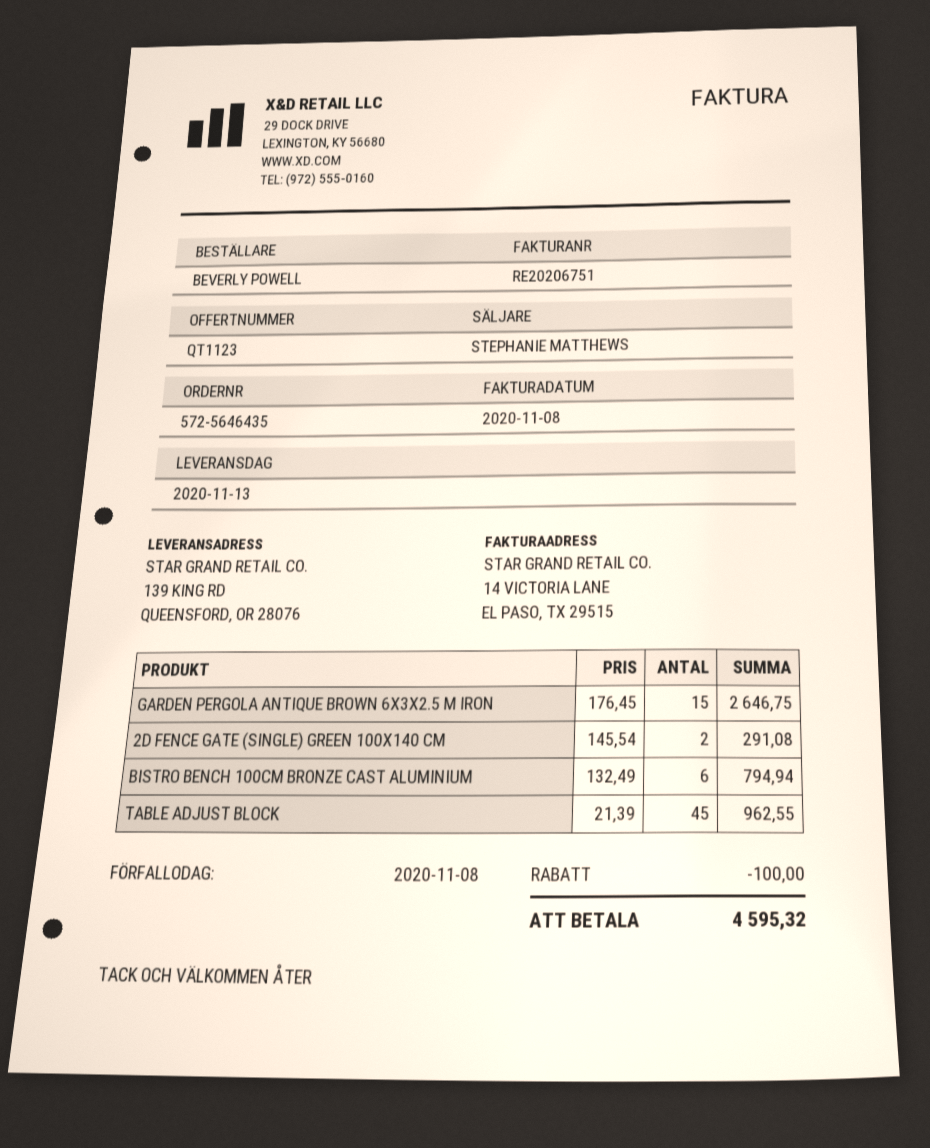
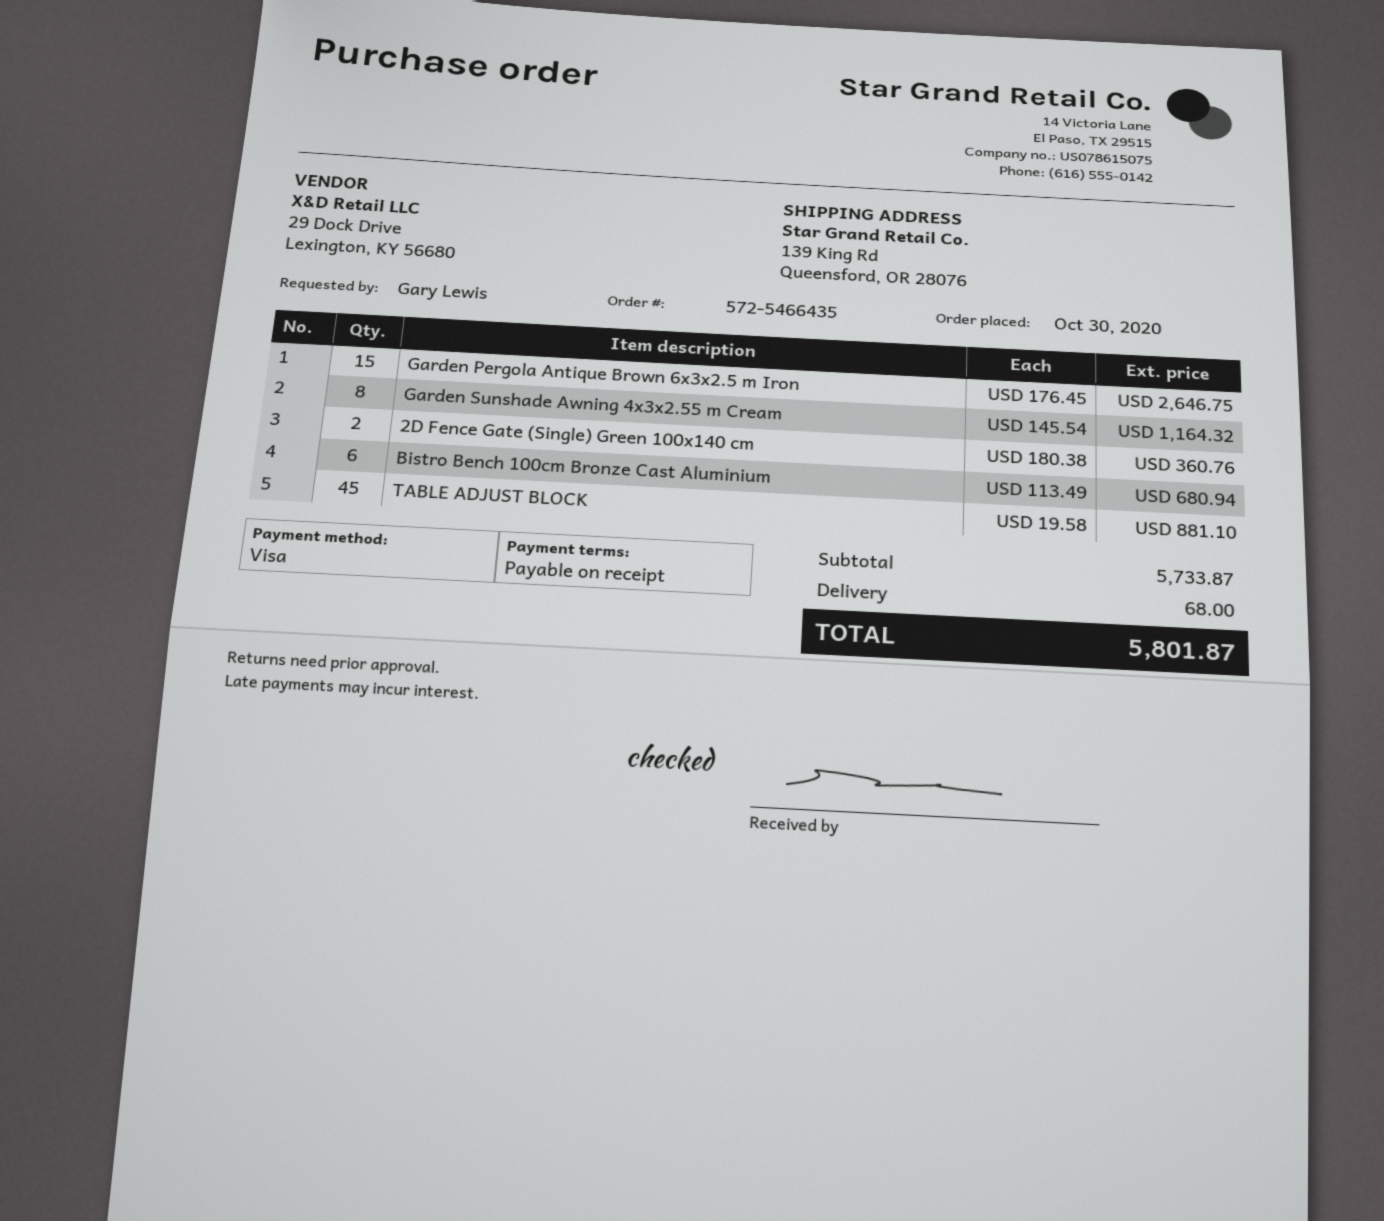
order number: 572-5646435 -> 572-5466435
ordered by: BEVERLY POWELL -> Gary Lewis
2D FENCE GATE (SINGLE) GREEN 100X140 CM: 2 x 145.54 = 291.08 -> 2 x 180.38 = 360.76
BISTRO BENCH 100CM BRONZE CAST ALUMINIUM: 6 x 132.49 = 794.94 -> 6 x 113.49 = 680.94
TABLE ADJUST BLOCK: 45 x 21.39 = 962.55 -> 45 x 19.58 = 881.10
Garden Sunshade Awning 4x3x2.55 m Cream: none -> 8 x 145.54 = 1164.32
discount: 100.00 -> none
shipping: none -> 68.00
total: 4595.32 -> 5801.87

